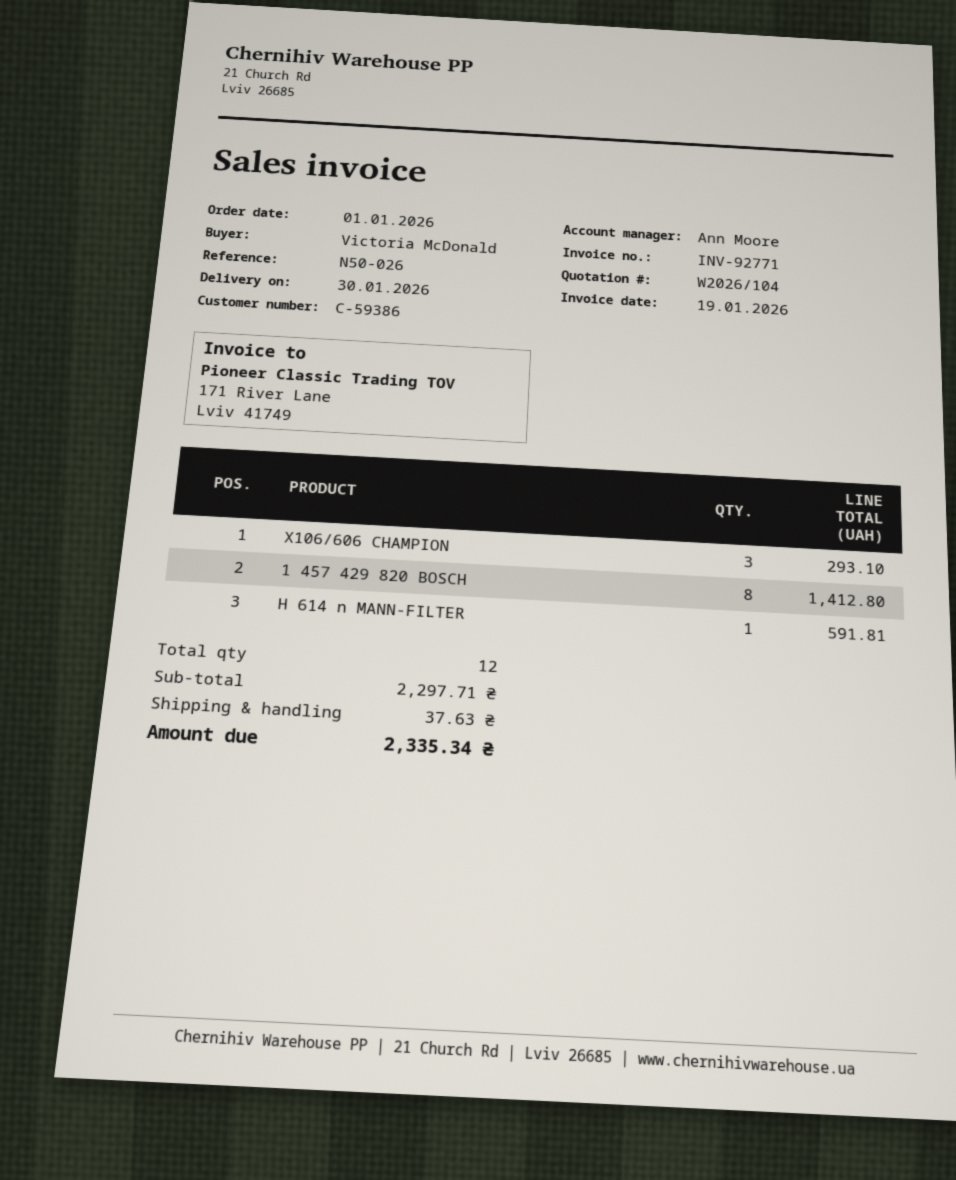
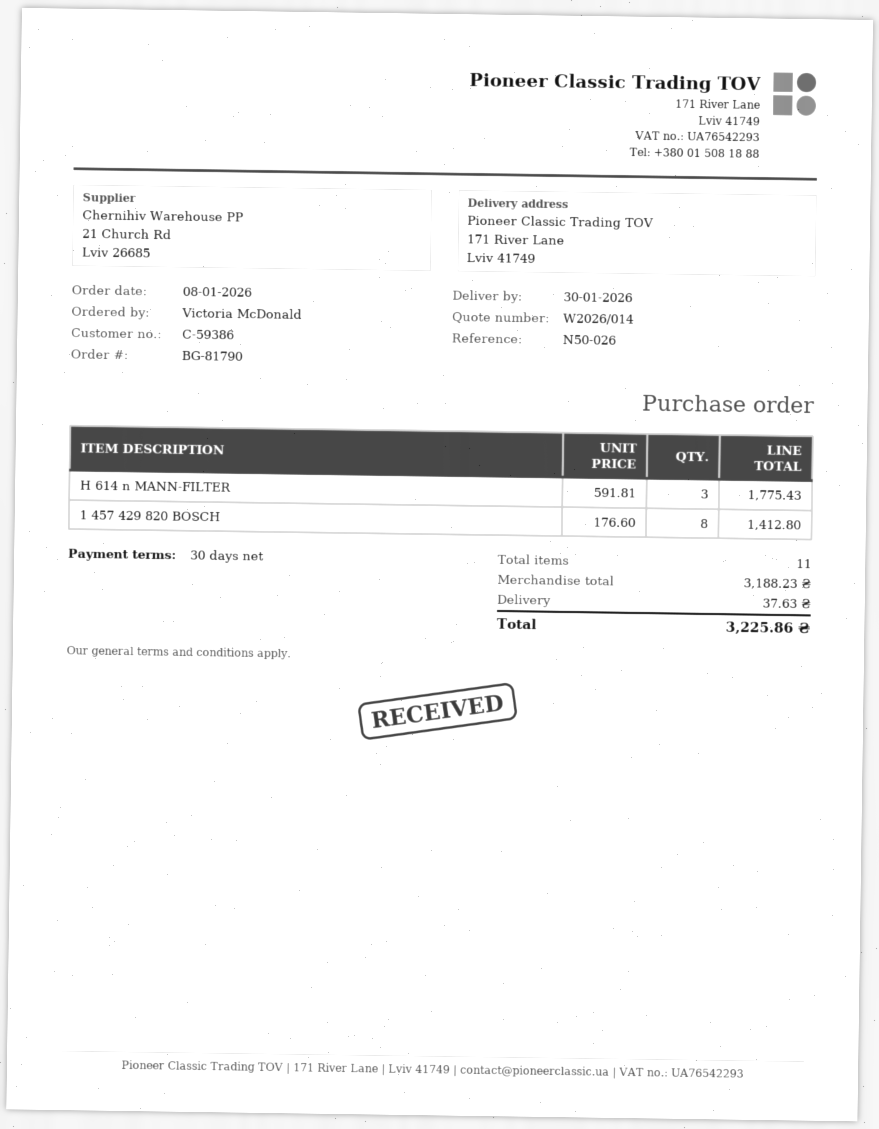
quote number: W2026/104 -> W2026/014
order date: 2026-01-01 -> 2026-01-08
X106/606 CHAMPION: 3 for 293.10 -> none
H 614 n MANN-FILTER: 1 for 591.81 -> 3 for 1775.43
total quantity: 12 -> 11
subtotal: 2297.71 -> 3188.23
total: 2335.34 -> 3225.86

